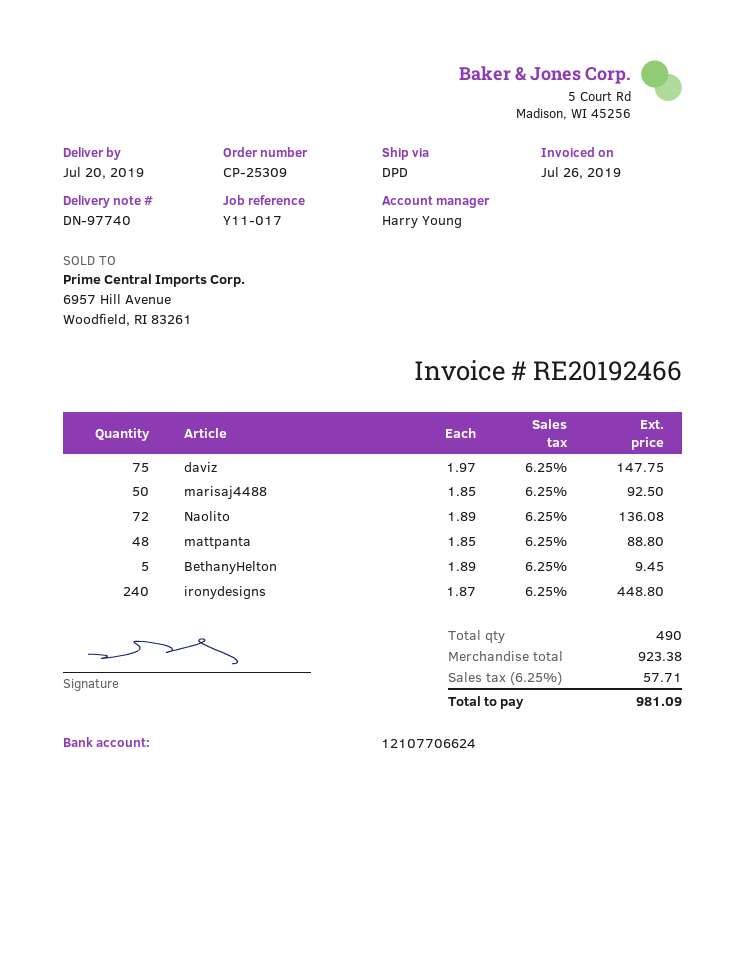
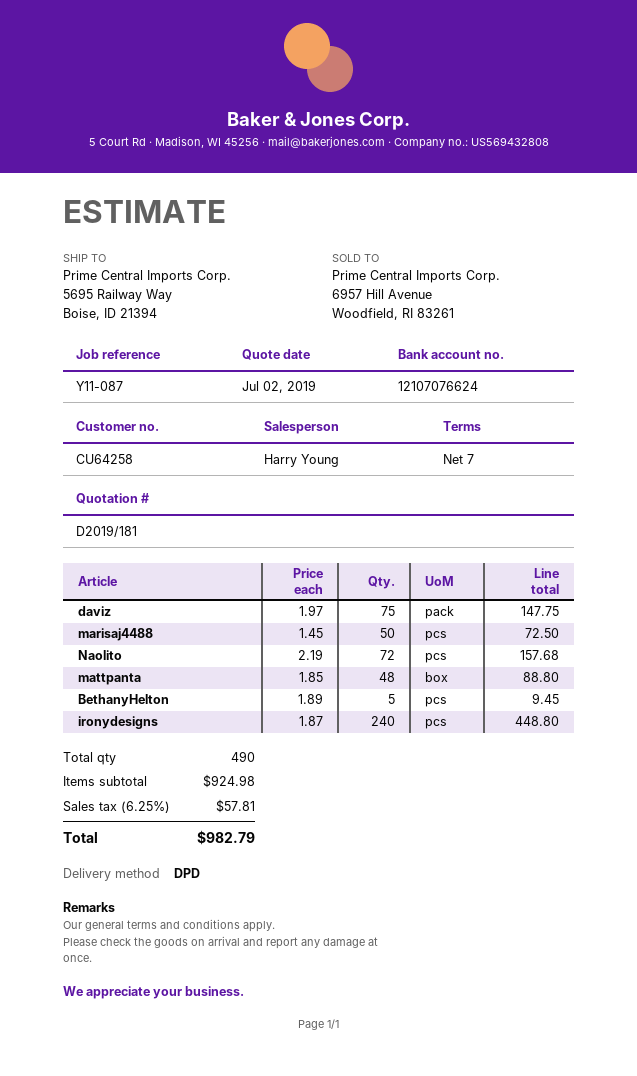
reference: Y11-017 -> Y11-087
bank account: 12107706624 -> 12107076624
marisaj4488: 50 x 1.85 = 92.50 -> 50 x 1.45 = 72.50
Naolito: 72 x 1.89 = 136.08 -> 72 x 2.19 = 157.68
subtotal: 923.38 -> 924.98
tax: 6.25% = 57.71 -> 6.25% = 57.81
total: 981.09 -> 982.79

